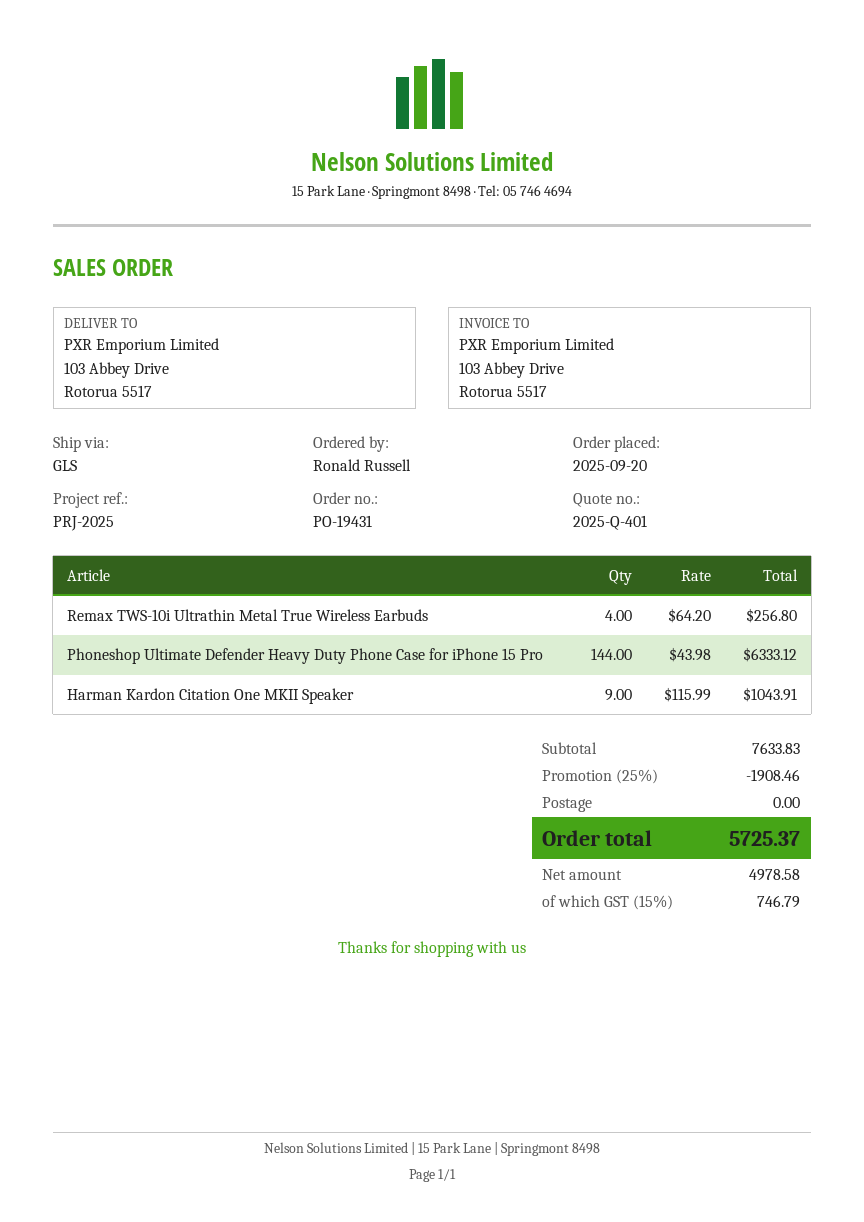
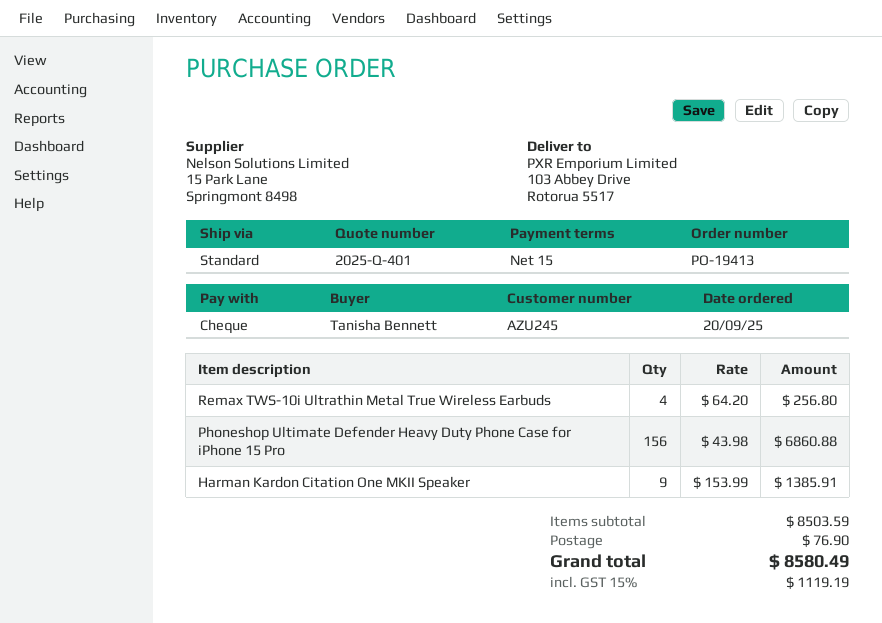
order number: PO-19431 -> PO-19413
ordered by: Ronald Russell -> Tanisha Bennett
shipping method: GLS -> standard
Phoneshop Ultimate Defender Heavy Duty Phone Case for iPhone 15 Pro: 144 x 43.98 = 6333.12 -> 156 x 43.98 = 6860.88
Harman Kardon Citation One MKII Speaker: 9 x 115.99 = 1043.91 -> 9 x 153.99 = 1385.91
subtotal: 7633.83 -> 8503.59
discount: 25% = 1908.46 -> none
shipping: 0.00 -> 76.90
tax: 15% = 746.79 -> 15% = 1119.19
total: 5725.37 -> 8580.49

